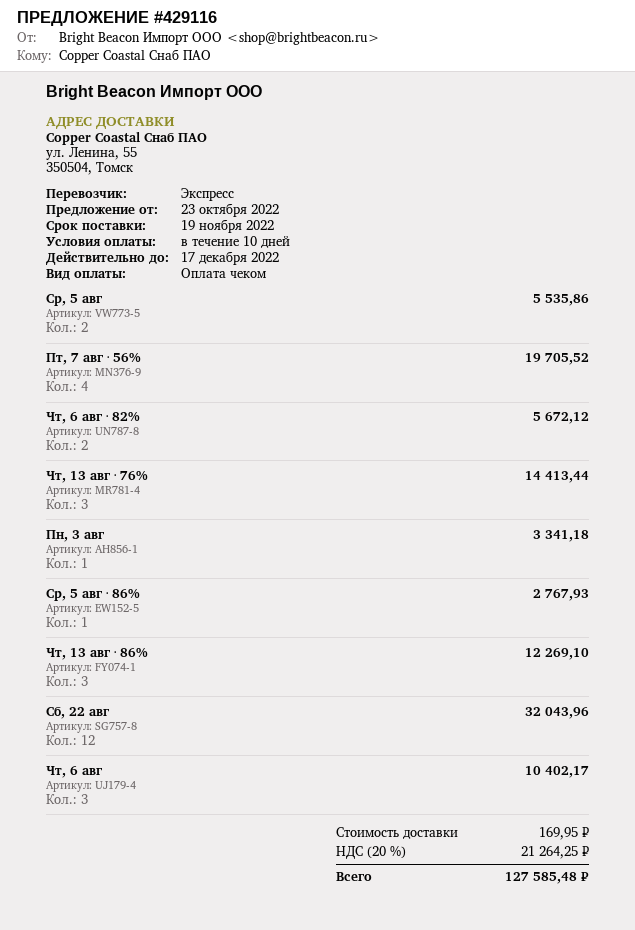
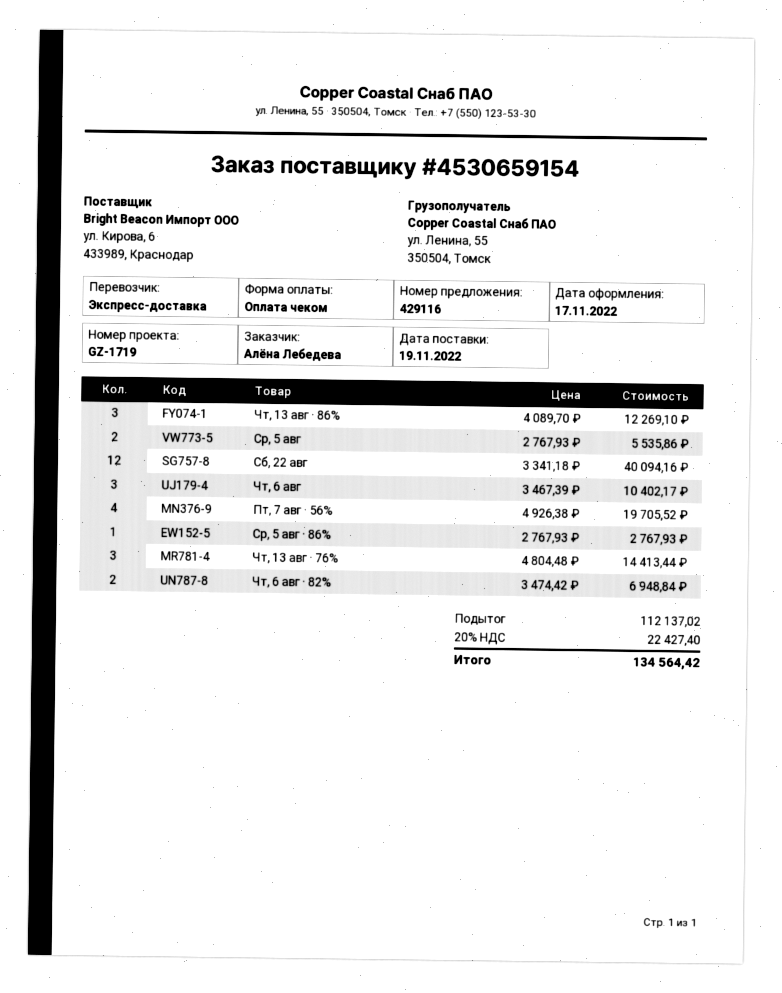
Чт, 6 авг · 82%: 2 for 5672.12 -> 2 for 6948.84
Пн, 3 авг: 1 for 3341.18 -> none
Сб, 22 авг: 12 for 32043.96 -> 12 for 40094.16
shipping: 169.95 -> none
tax: 20% = 21264.25 -> 20% = 22427.40
total: 127585.48 -> 134564.42

